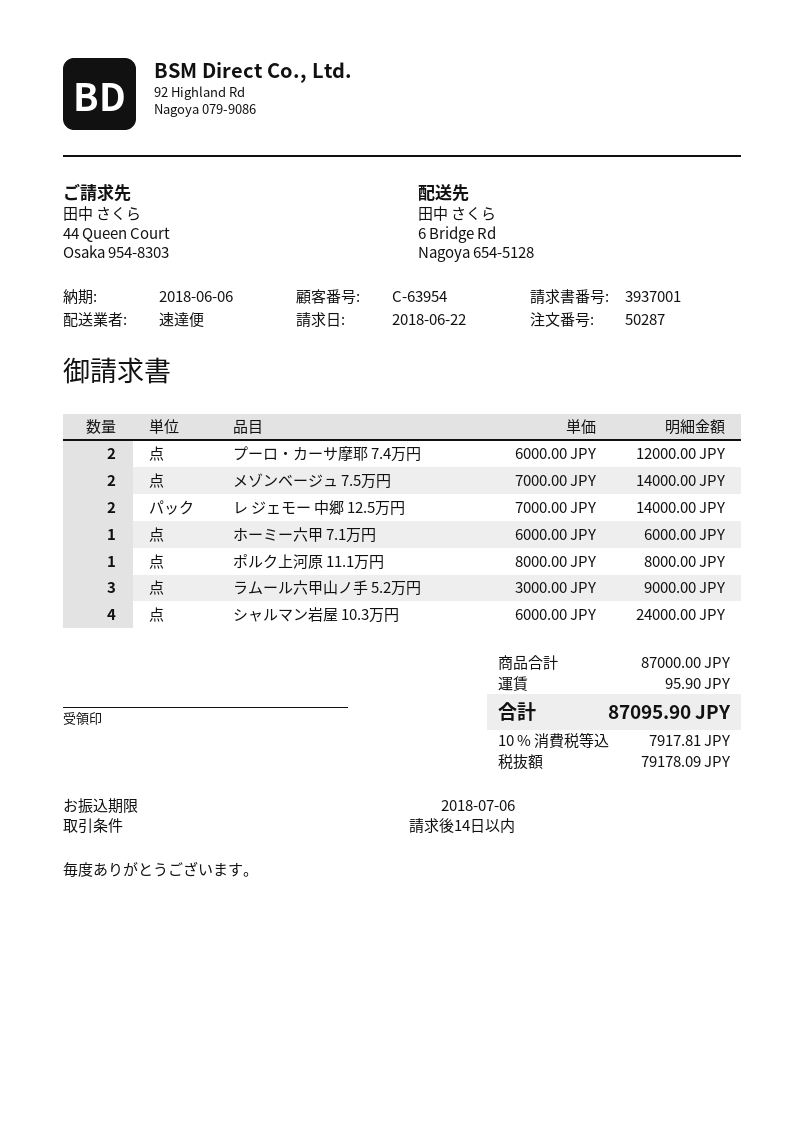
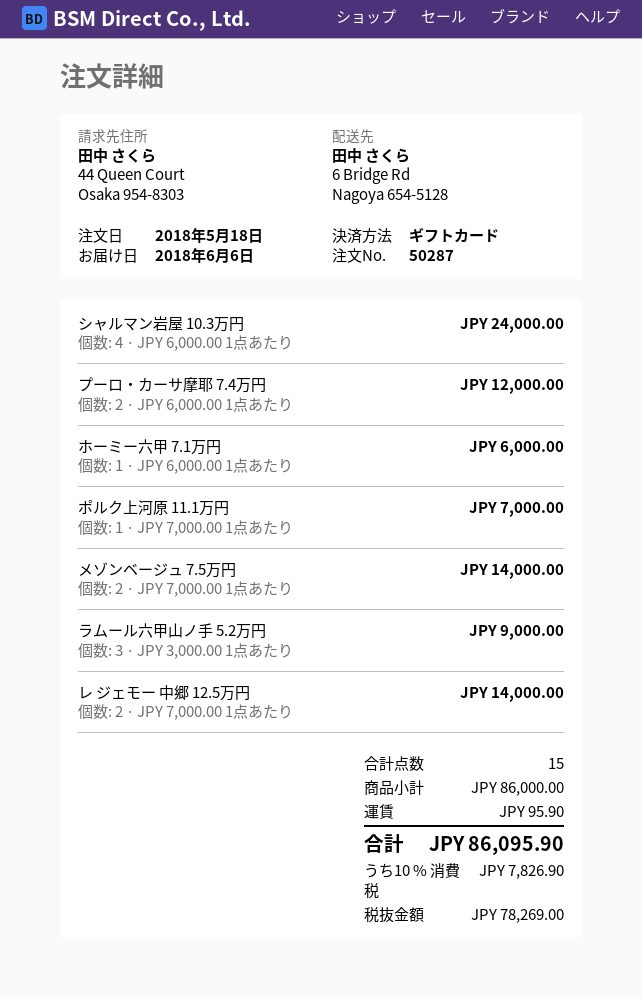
ポルク上河原 11.1万円: 1 x 8000.00 = 8000.00 -> 1 x 7000.00 = 7000.00
subtotal: 87000.00 -> 86000.00
net: 79178.09 -> 78269.00
tax: 10% = 7917.81 -> 10% = 7826.90
total: 87095.90 -> 86095.90

